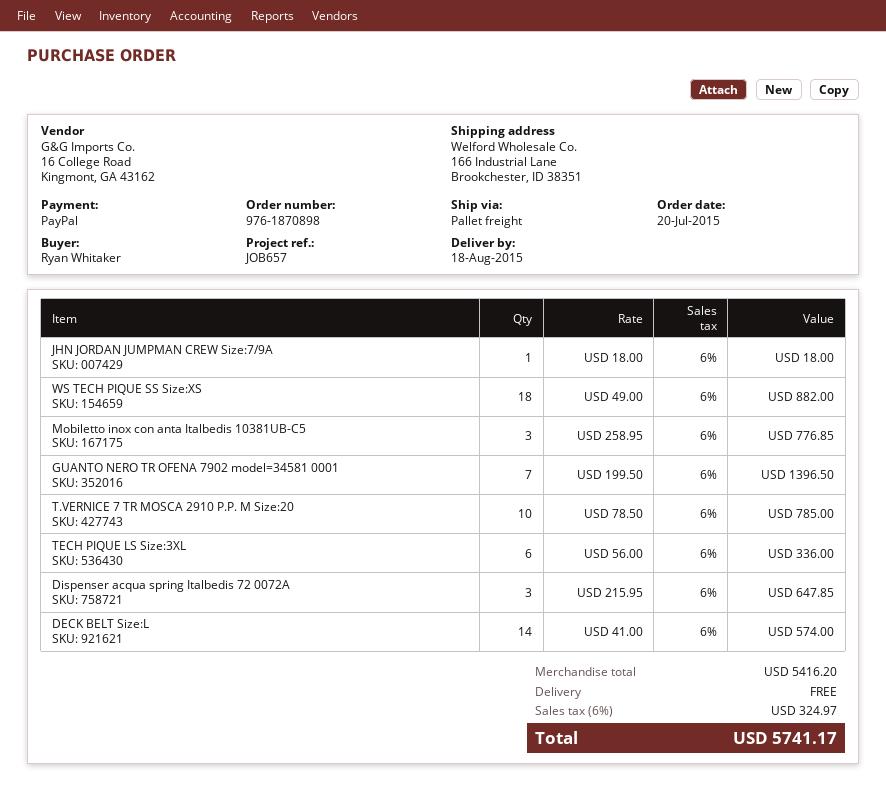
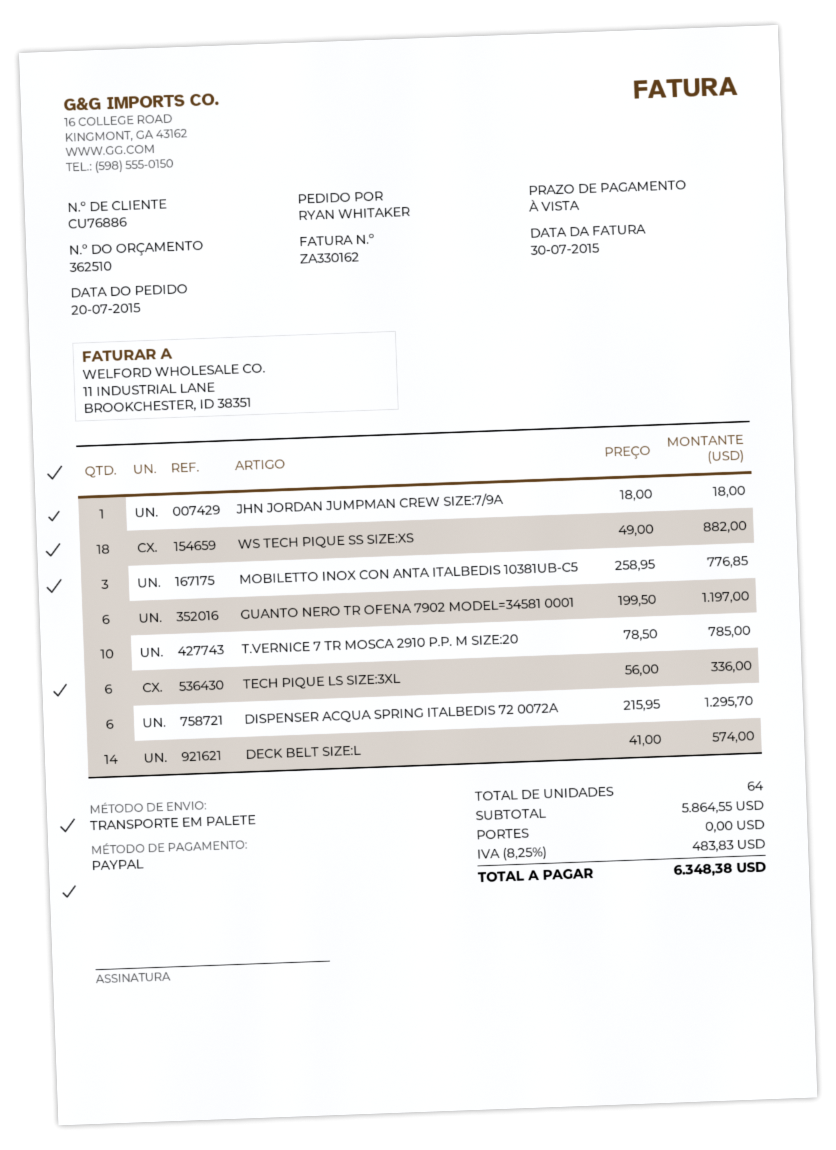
GUANTO NERO TR OFENA 7902 model=34581 0001: 7 x 199.50 = 1396.50 -> 6 x 199.50 = 1197.00
Dispenser acqua spring Italbedis 72 0072A: 3 x 215.95 = 647.85 -> 6 x 215.95 = 1295.70
subtotal: 5416.20 -> 5864.55
tax: 6% = 324.97 -> 8.25% = 483.83
total: 5741.17 -> 6348.38

